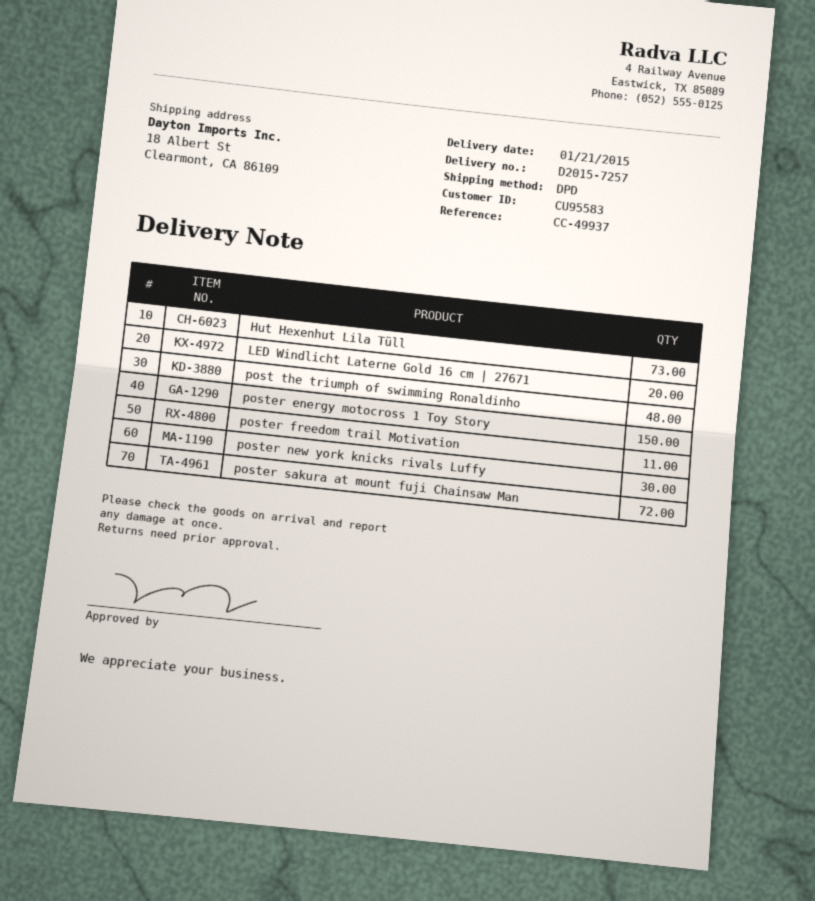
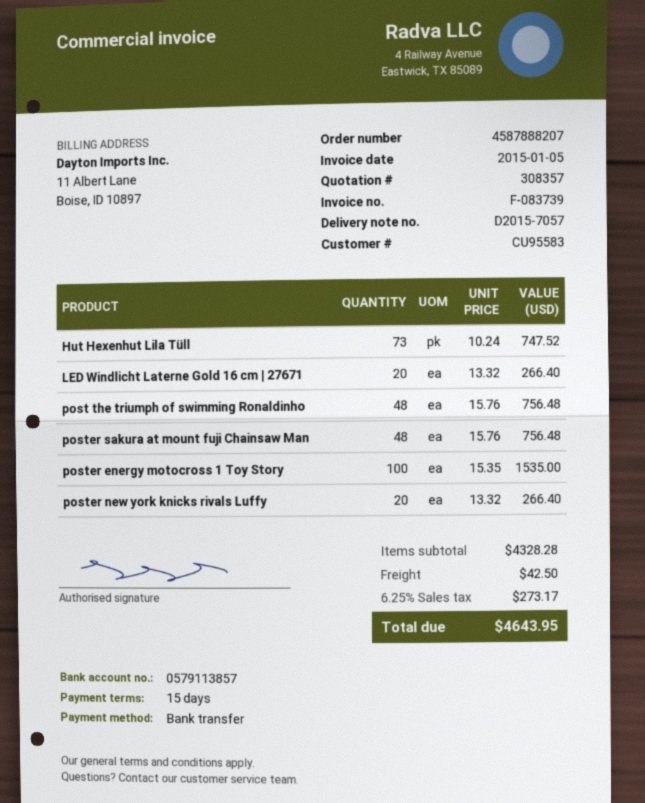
delivery note number: D2015-7257 -> D2015-7057
poster energy motocross 1 Toy Story: 150 -> 100
poster freedom trail Motivation: 11 -> none
poster new york knicks rivals Luffy: 30 -> 20
poster sakura at mount fuji Chainsaw Man: 72 -> 48

